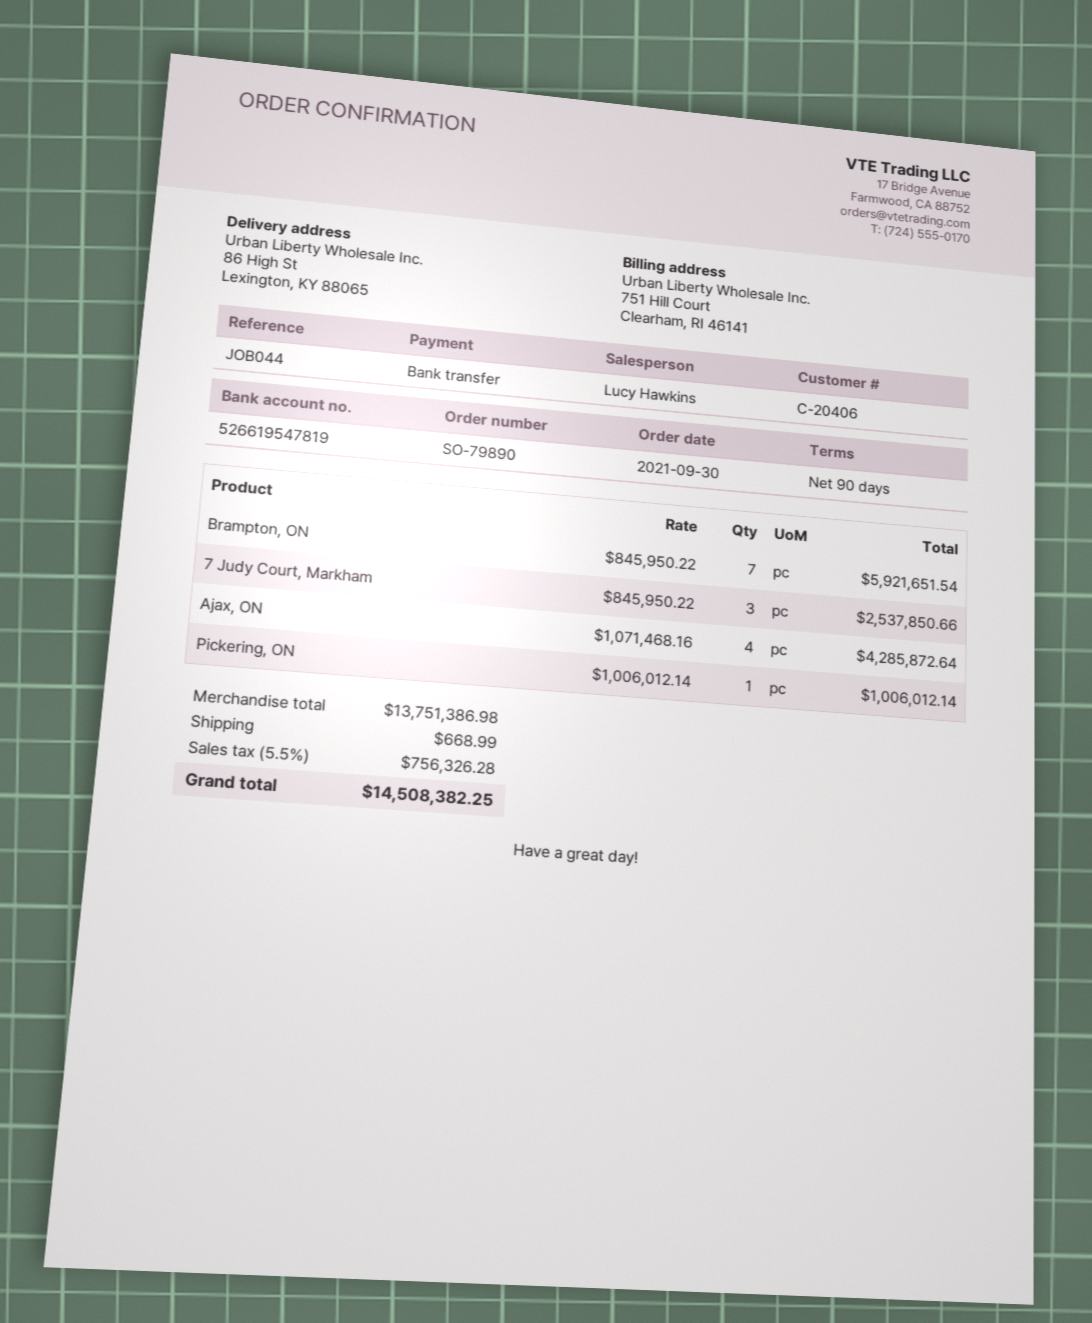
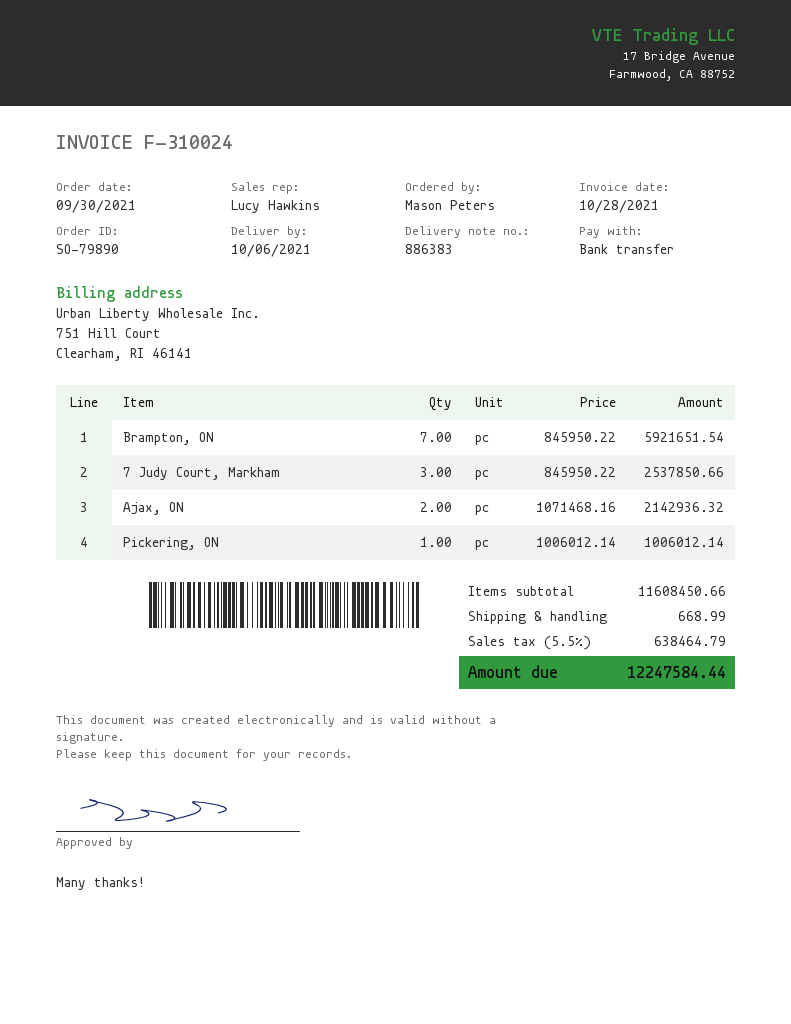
Ajax, ON: 4 x 1071468.16 = 4285872.64 -> 2 x 1071468.16 = 2142936.32
subtotal: 13751386.98 -> 11608450.66
tax: 5.5% = 756326.28 -> 5.5% = 638464.79
total: 14508382.25 -> 12247584.44

